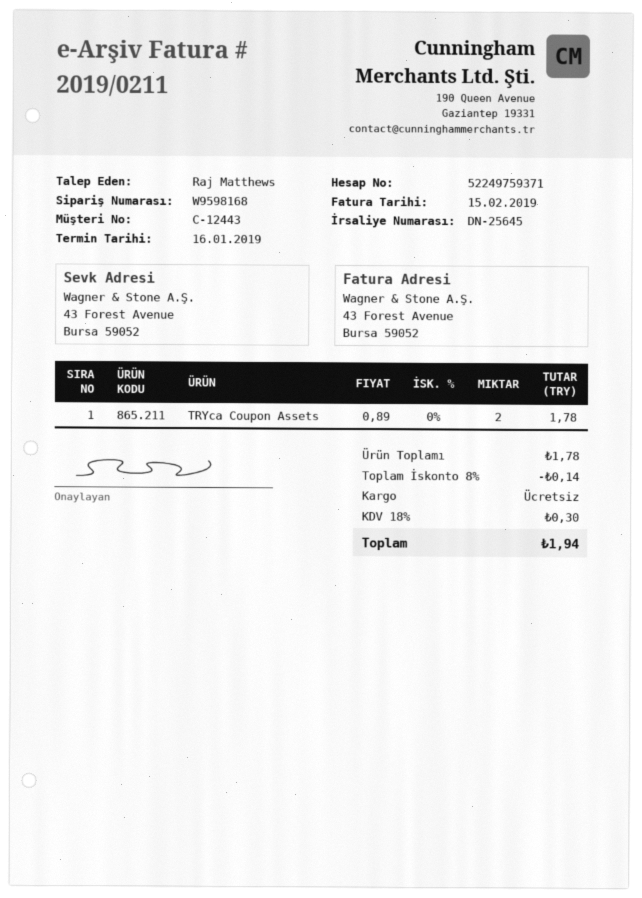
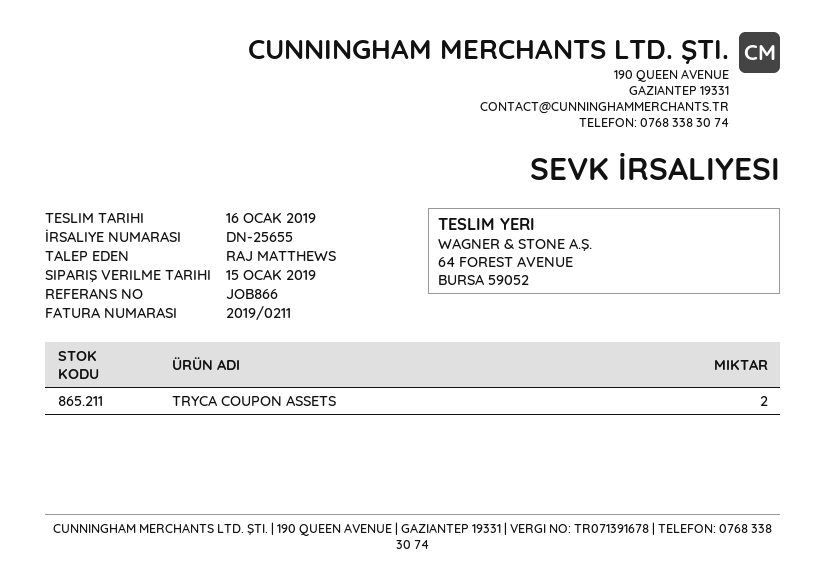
delivery note number: DN-25645 -> DN-25655
ship to: 43 Forest Avenue, Bursa 59052 -> 64 FOREST AVENUE, BURSA 59052

